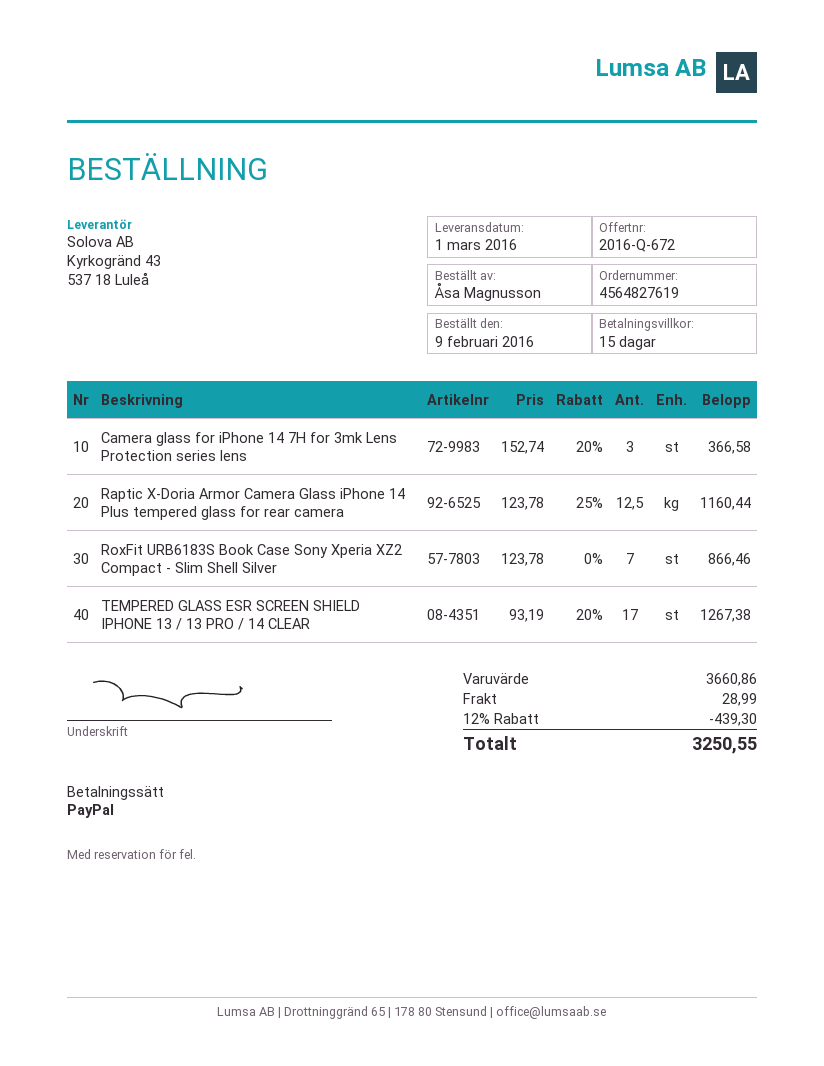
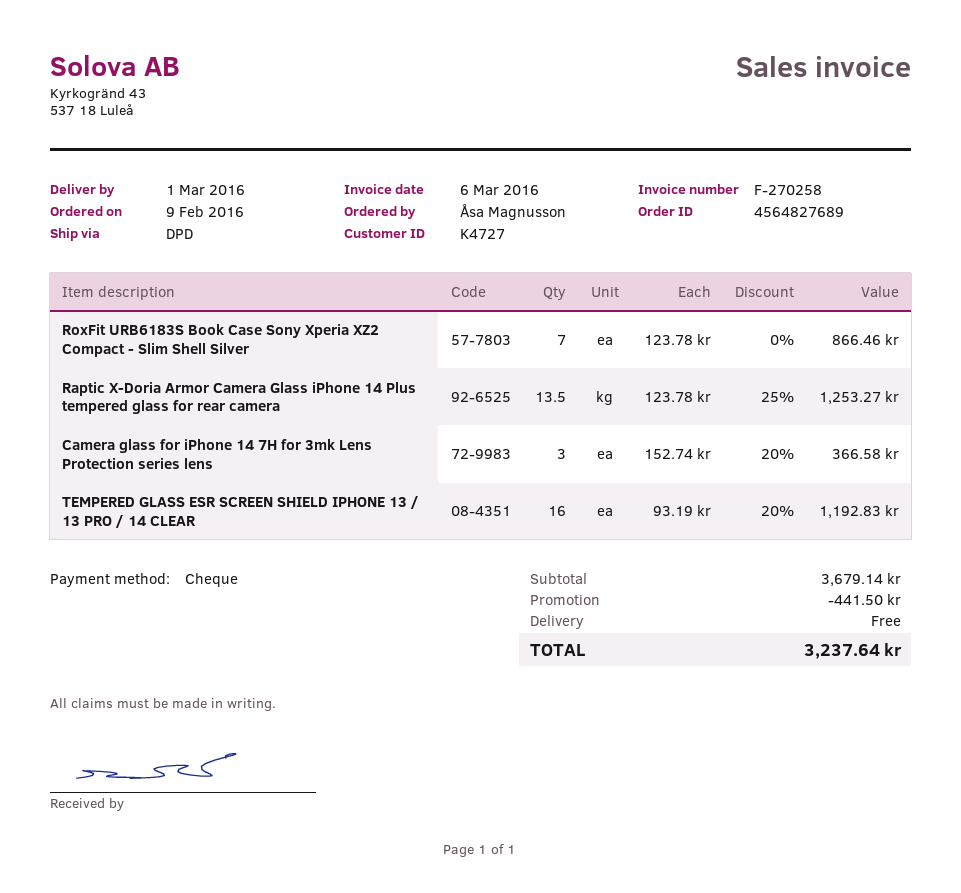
order number: 4564827619 -> 4564827689
payment method: PayPal -> cheque
Raptic X-Doria Armor Camera Glass iPhone 14 Plus tempered glass for rear camera: 12.5 x 123.78 - 25% = 1160.44 -> 13.5 x 123.78 - 25% = 1253.27
TEMPERED GLASS ESR SCREEN SHIELD IPHONE 13 / 13 PRO / 14 CLEAR: 17 x 93.19 - 20% = 1267.38 -> 16 x 93.19 - 20% = 1192.83
subtotal: 3660.86 -> 3679.14
discount: 439.30 -> 441.50
shipping: 28.99 -> 0.00
total: 3250.55 -> 3237.64

